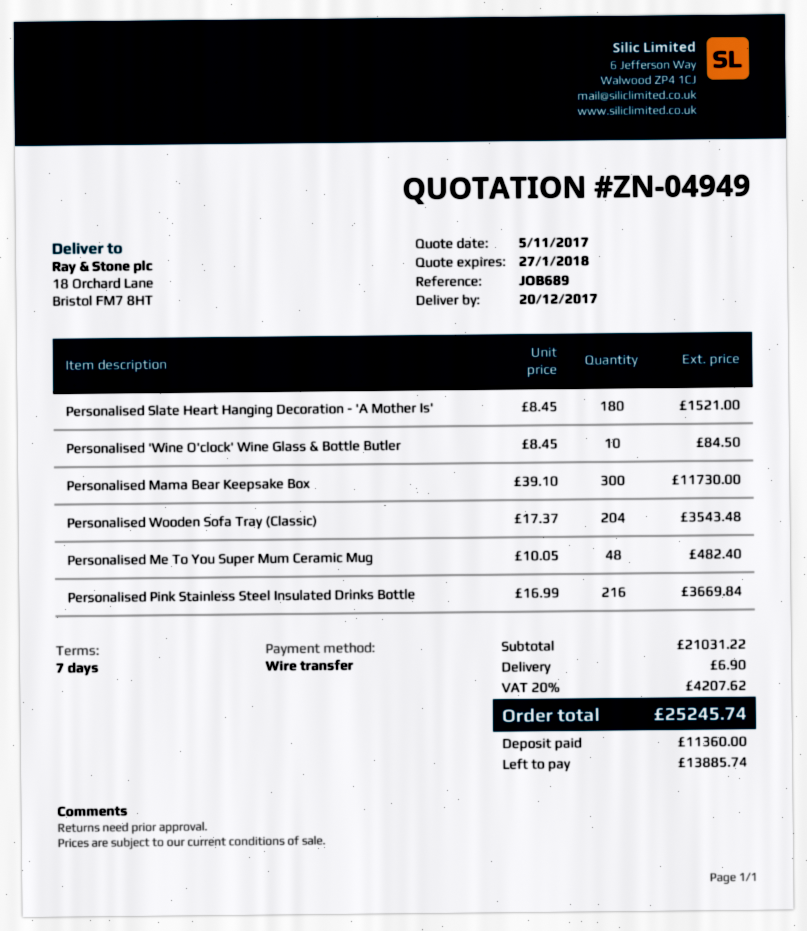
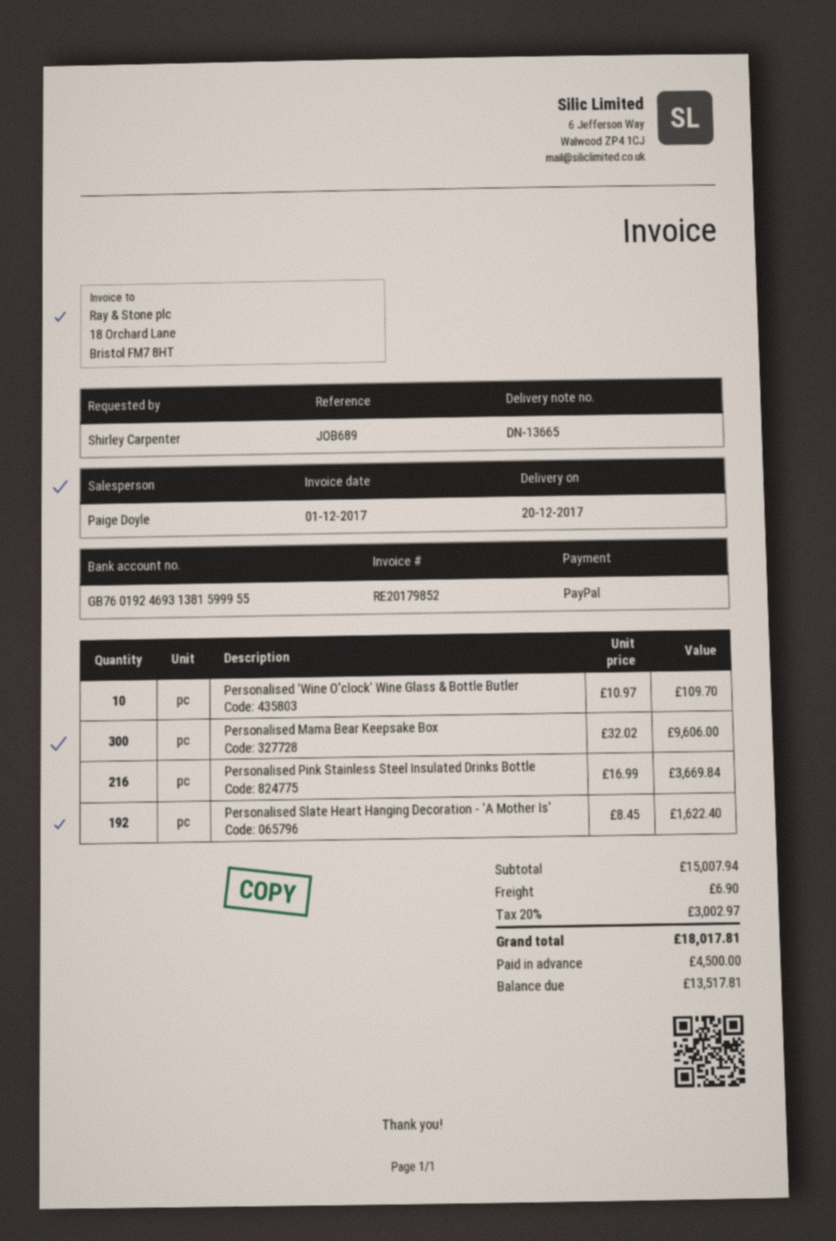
payment method: bank transfer -> PayPal
Personalised Slate Heart Hanging Decoration - 'A Mother Is': 180 x 8.45 = 1521.00 -> 192 x 8.45 = 1622.40
Personalised 'Wine O'clock' Wine Glass & Bottle Butler: 10 x 8.45 = 84.50 -> 10 x 10.97 = 109.70
Personalised Mama Bear Keepsake Box: 300 x 39.10 = 11730.00 -> 300 x 32.02 = 9606.00
Personalised Wooden Sofa Tray (Classic): 204 x 17.37 = 3543.48 -> none
Personalised Me To You Super Mum Ceramic Mug: 48 x 10.05 = 482.40 -> none
subtotal: 21031.22 -> 15007.94
tax: 20% = 4207.62 -> 20% = 3002.97
total: 25245.74 -> 18017.81
deposit: 11360.00 -> 4500.00
balance: 13885.74 -> 13517.81

